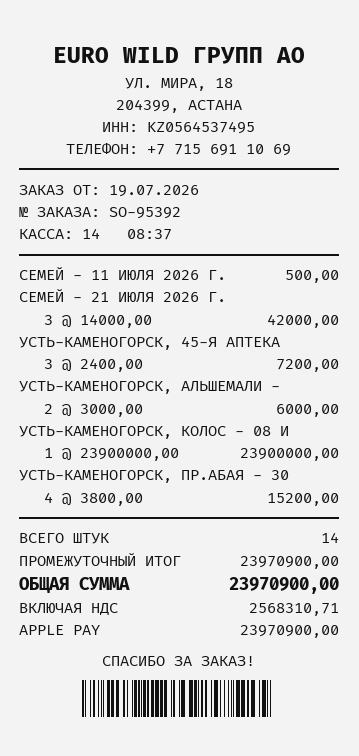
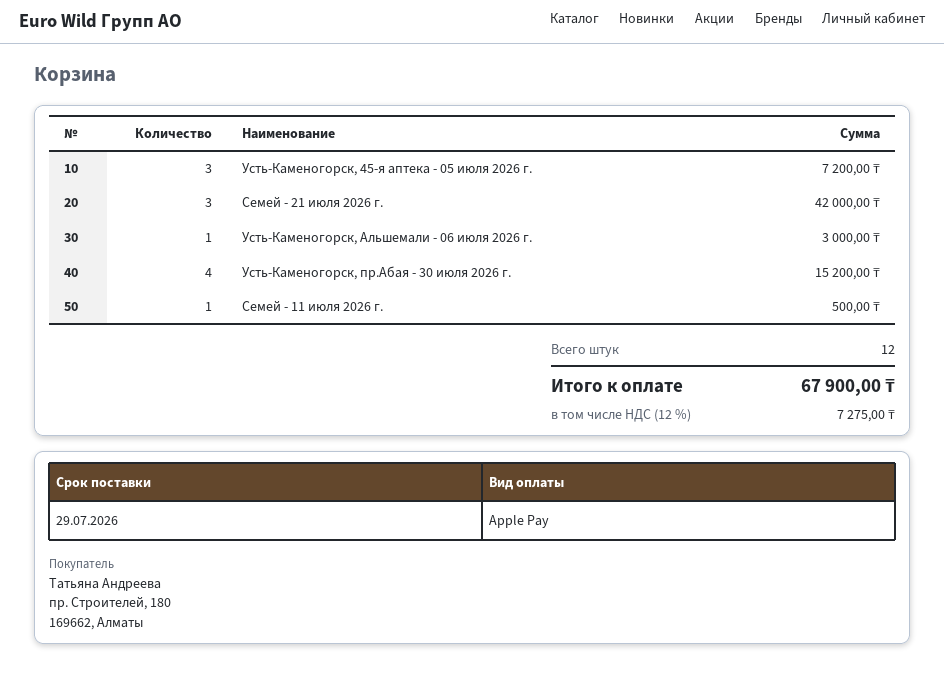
УСТЬ-КАМЕНОГОРСК, АЛЬШЕМАЛИ -: 2 for 6000.00 -> 1 for 3000.00
УСТЬ-КАМЕНОГОРСК, КОЛОС - 08 И: 1 for 23900000.00 -> none
total quantity: 14 -> 12
tax: 2568310.71 -> 7275.00
total: 23970900.00 -> 67900.00

